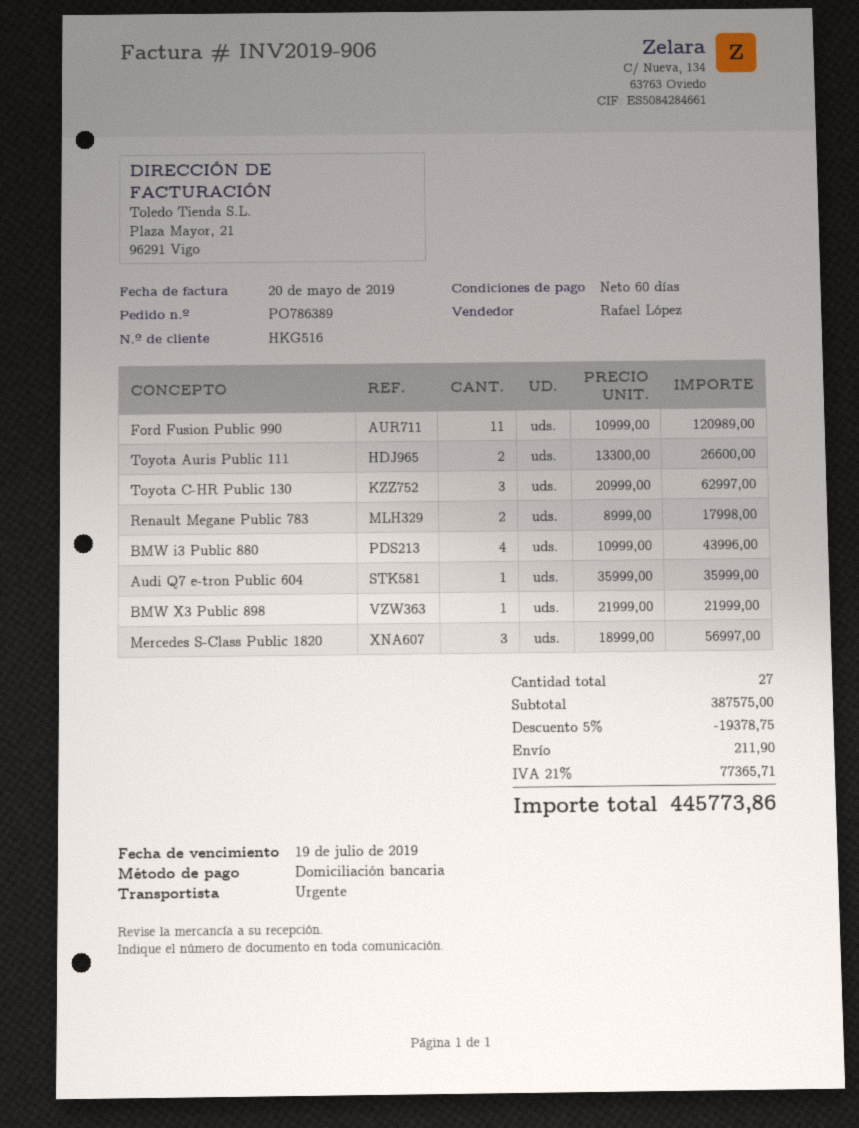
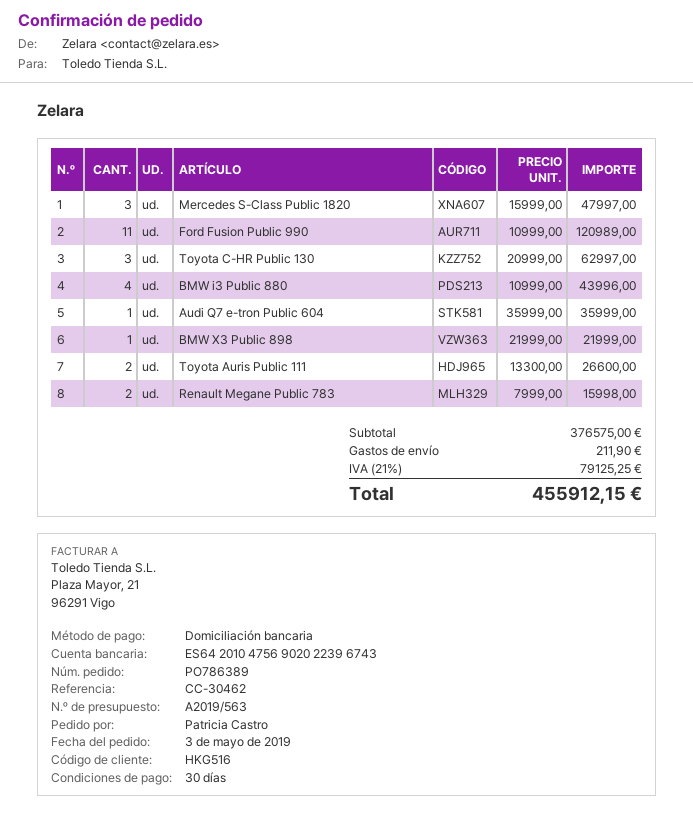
payment terms: 60 days -> 30 days
Renault Megane Public 783: 2 x 8999.00 = 17998.00 -> 2 x 7999.00 = 15998.00
Mercedes S-Class Public 1820: 3 x 18999.00 = 56997.00 -> 3 x 15999.00 = 47997.00
subtotal: 387575.00 -> 376575.00
discount: 5% = 19378.75 -> none
tax: 21% = 77365.71 -> 21% = 79125.25
total: 445773.86 -> 455912.15

